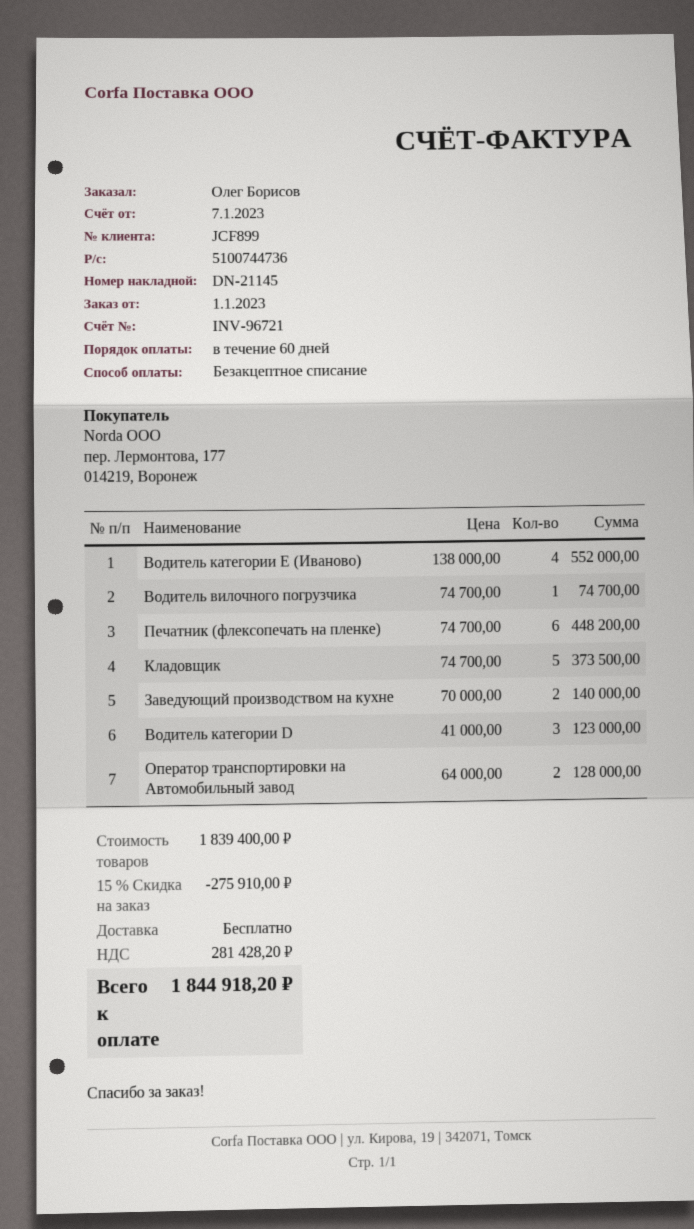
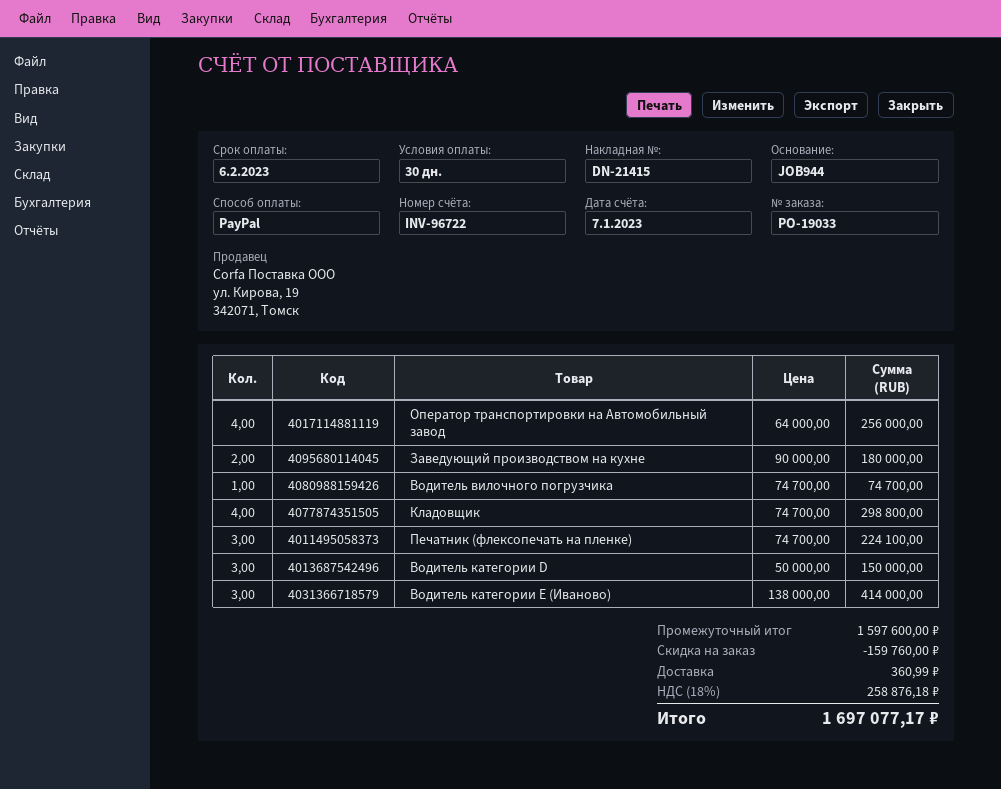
delivery note number: DN-21145 -> DN-21415
invoice number: INV-96721 -> INV-96722
payment terms: 60 days -> 30 days
payment method: direct debit -> PayPal
Водитель категории Е (Иваново): 4 x 138000.00 = 552000.00 -> 3 x 138000.00 = 414000.00
Печатник (флексопечать на пленке): 6 x 74700.00 = 448200.00 -> 3 x 74700.00 = 224100.00
Кладовщик: 5 x 74700.00 = 373500.00 -> 4 x 74700.00 = 298800.00
Заведующий производством на кухне: 2 x 70000.00 = 140000.00 -> 2 x 90000.00 = 180000.00
Водитель категории D: 3 x 41000.00 = 123000.00 -> 3 x 50000.00 = 150000.00
Оператор транспортировки на Автомобильный завод: 2 x 64000.00 = 128000.00 -> 4 x 64000.00 = 256000.00
subtotal: 1839400.00 -> 1597600.00
discount: 275910.00 -> 159760.00
shipping: 0.00 -> 360.99
tax: 281428.20 -> 258876.18
total: 1844918.20 -> 1697077.17

